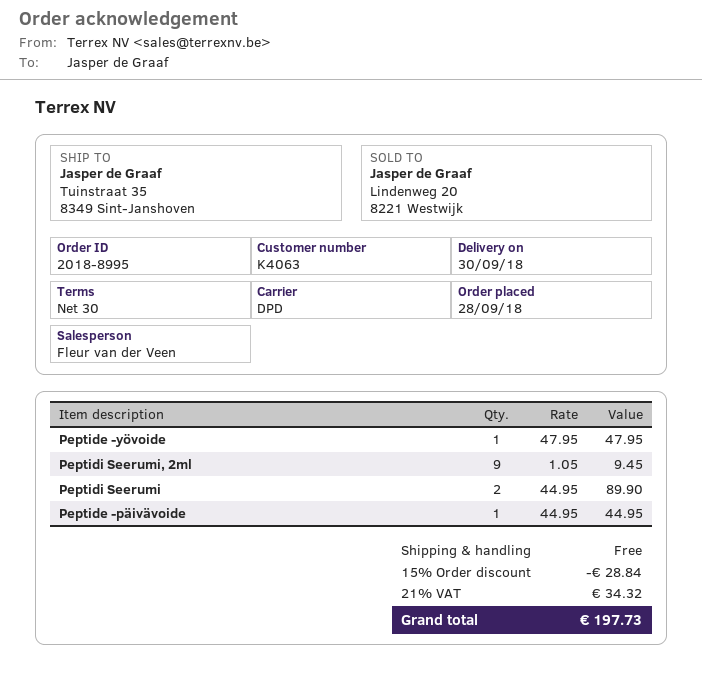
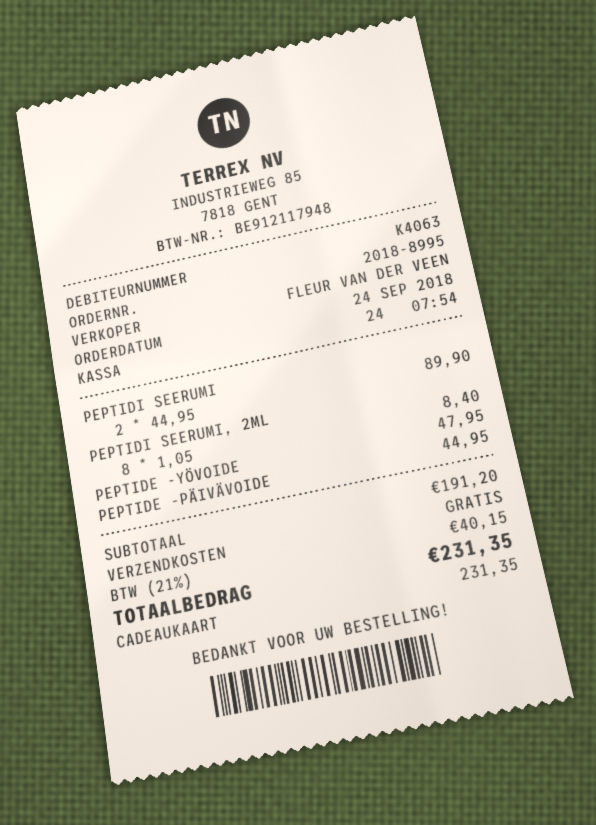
order date: 2018-09-28 -> 2018-09-24
Peptidi Seerumi, 2ml: 9 x 1.05 = 9.45 -> 8 x 1.05 = 8.40
discount: 15% = 28.84 -> none
tax: 21% = 34.32 -> 21% = 40.15
total: 197.73 -> 231.35

